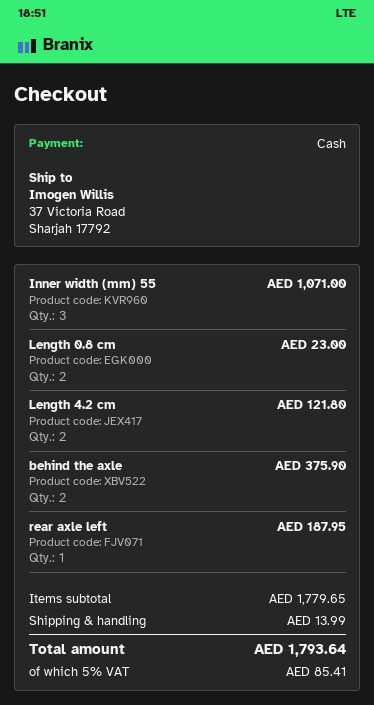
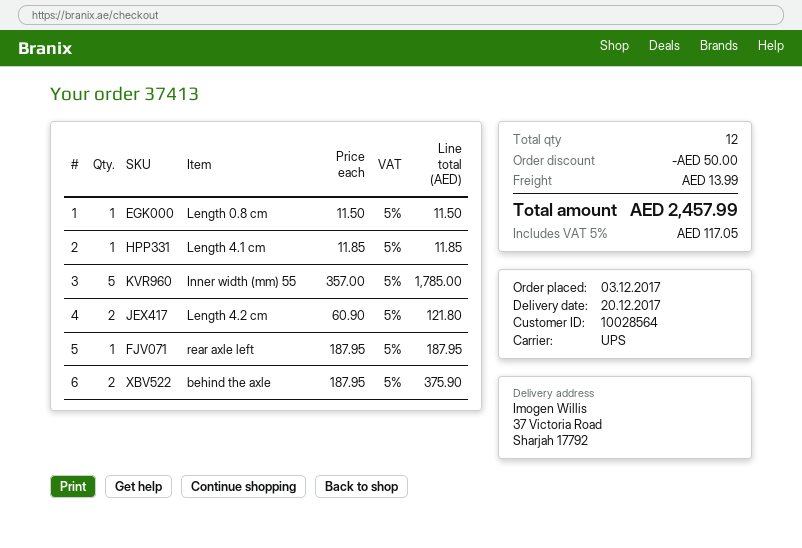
Inner width (mm) 55: 3 for 1071.00 -> 5 for 1785.00
Length 0.8 cm: 2 for 23.00 -> 1 for 11.50
Length 4.1 cm: none -> 1 for 11.85
discount: none -> 50.00
tax: 5% = 85.41 -> 5% = 117.05
total: 1793.64 -> 2457.99

